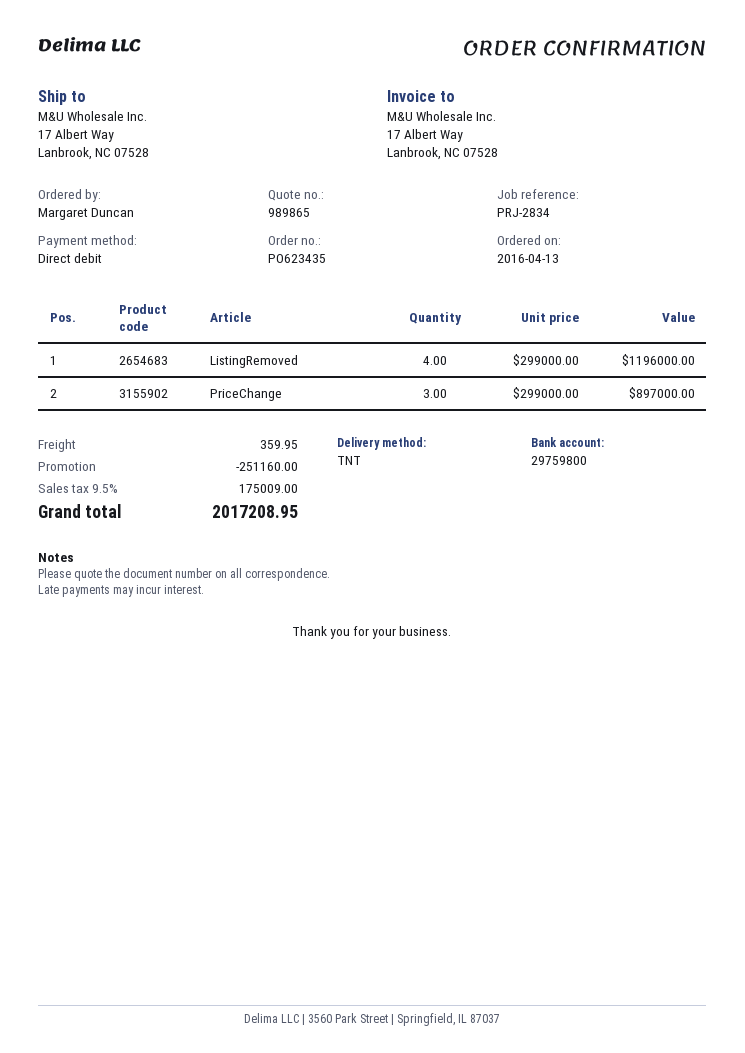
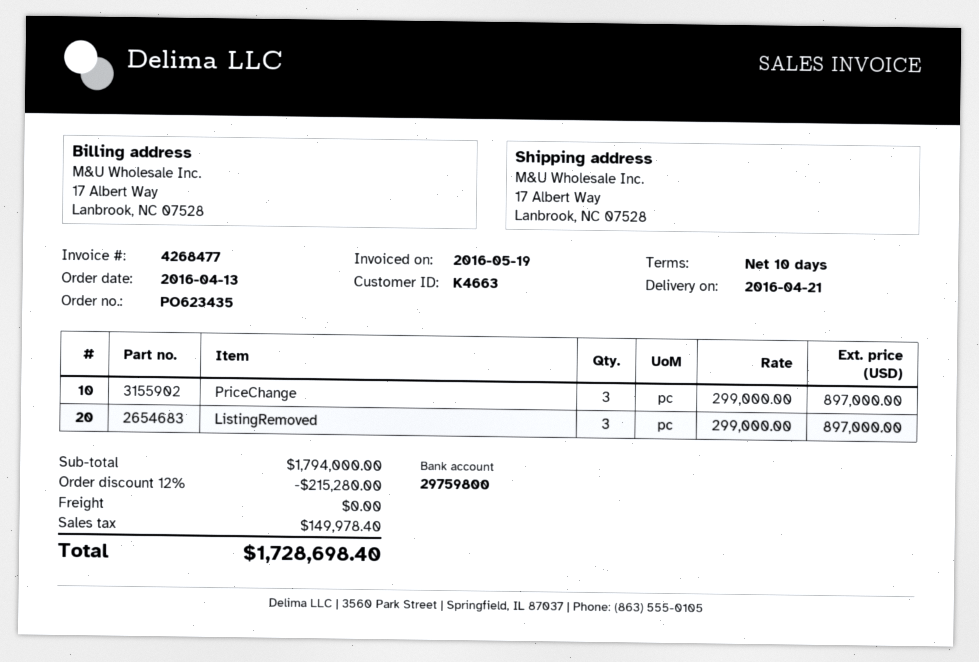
ListingRemoved: 4 x 299000.00 = 1196000.00 -> 3 x 299000.00 = 897000.00
discount: 251160.00 -> 215280.00
shipping: 359.95 -> 0.00
tax: 175009.00 -> 149978.40
total: 2017208.95 -> 1728698.40

